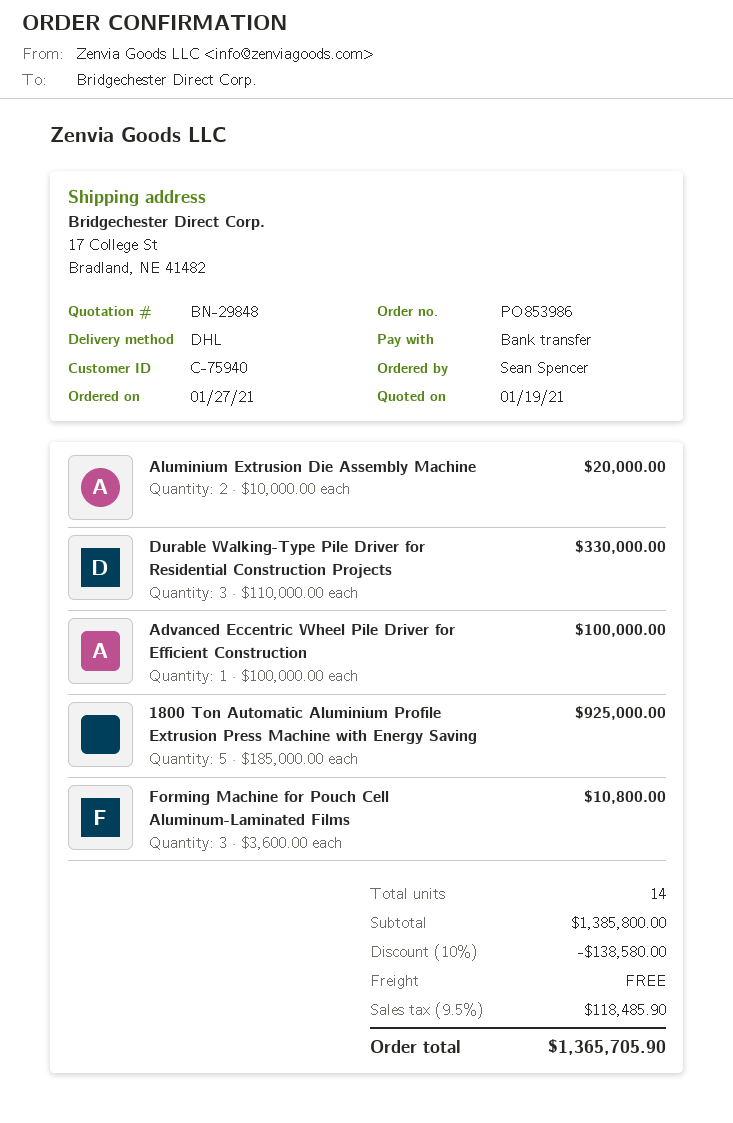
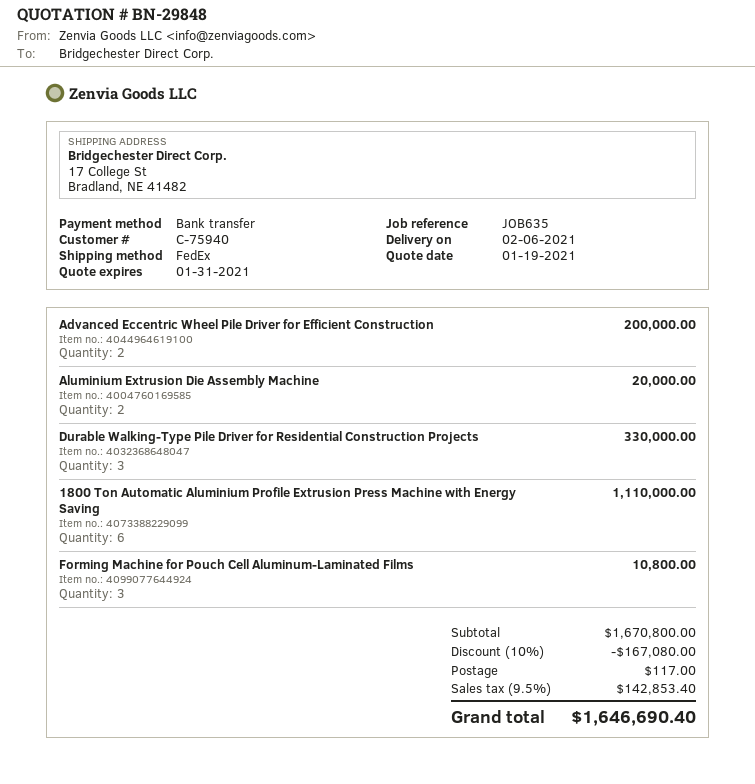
shipping method: DHL -> FedEx
Advanced Eccentric Wheel Pile Driver for Efficient Construction: 1 for 100000.00 -> 2 for 200000.00
1800 Ton Automatic Aluminium Profile Extrusion Press Machine with Energy Saving: 5 for 925000.00 -> 6 for 1110000.00
subtotal: 1385800.00 -> 1670800.00
discount: 10% = 138580.00 -> 10% = 167080.00
shipping: 0.00 -> 117.00
tax: 9.5% = 118485.90 -> 9.5% = 142853.40
total: 1365705.90 -> 1646690.40

